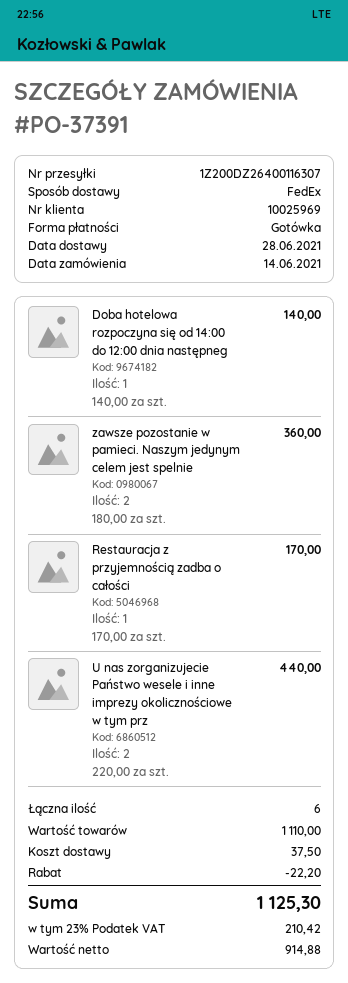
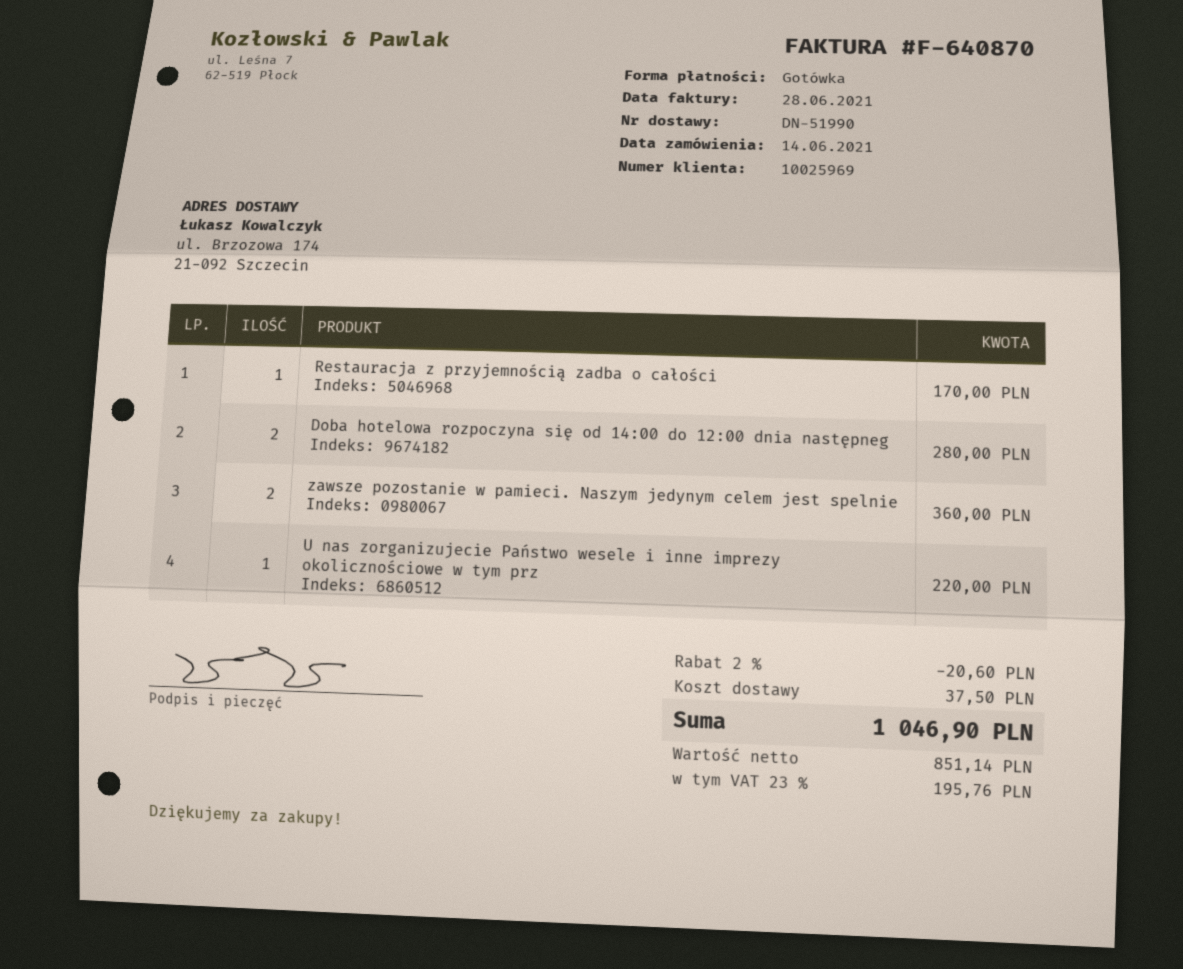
Doba hotelowa rozpoczyna się od 14:00 do 12:00 dnia następneg: 1 for 140.00 -> 2 for 280.00
U nas zorganizujecie Państwo wesele i inne imprezy okolicznościowe w tym prz: 2 for 440.00 -> 1 for 220.00
discount: 22.20 -> 20.60
net: 914.88 -> 851.14
tax: 23% = 210.42 -> 23% = 195.76
total: 1125.30 -> 1046.90

